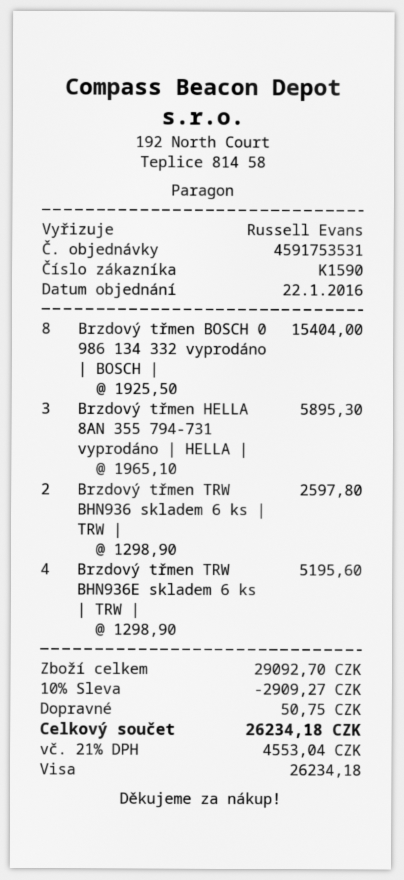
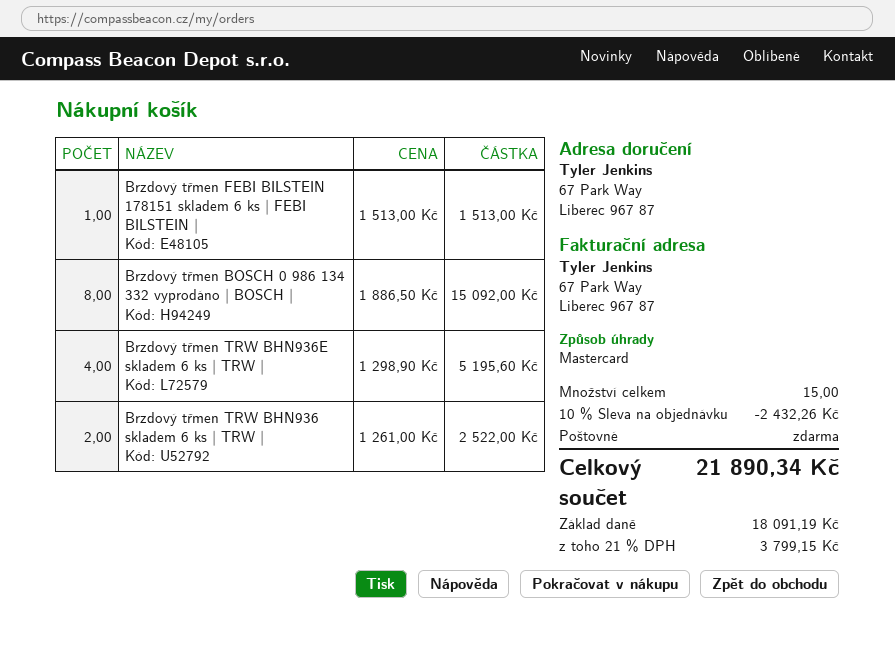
payment method: Visa -> Mastercard
Brzdový třmen BOSCH 0 986 134 332 vyprodáno | BOSCH |: 8 x 1925.50 = 15404.00 -> 8 x 1886.50 = 15092.00
Brzdový třmen HELLA 8AN 355 794-731 vyprodáno | HELLA |: 3 x 1965.10 = 5895.30 -> none
Brzdový třmen TRW BHN936 skladem 6 ks | TRW |: 2 x 1298.90 = 2597.80 -> 2 x 1261.00 = 2522.00
Brzdový třmen FEBI BILSTEIN 178151 skladem 6 ks | FEBI BILSTEIN |: none -> 1 x 1513.00 = 1513.00
discount: 10% = 2909.27 -> 10% = 2432.26
shipping: 50.75 -> 0.00
tax: 21% = 4553.04 -> 21% = 3799.15
total: 26234.18 -> 21890.34

